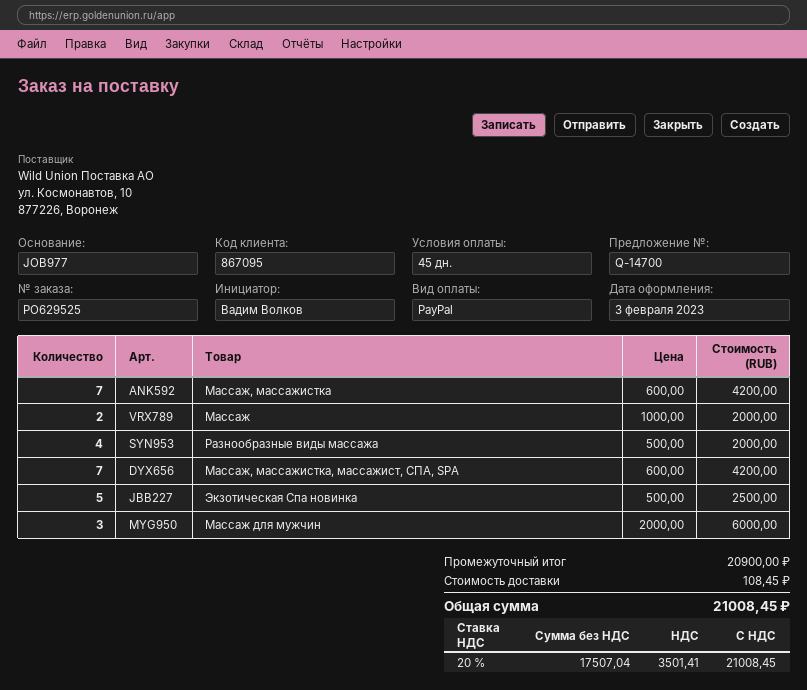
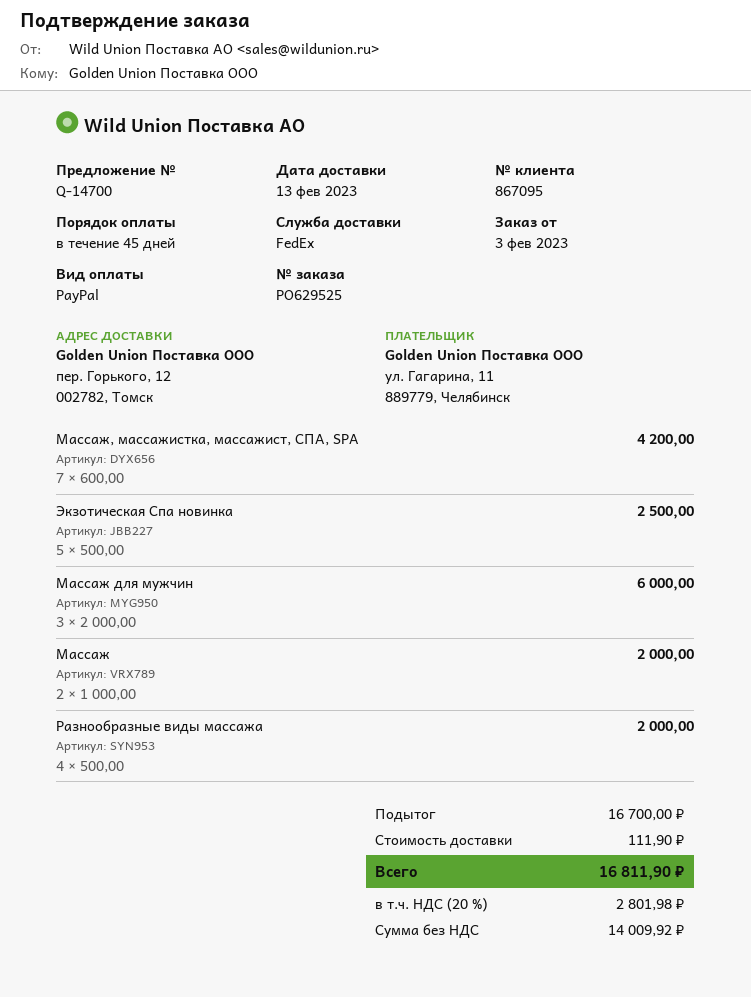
Массаж, массажистка: 7 x 600.00 = 4200.00 -> none
subtotal: 20900.00 -> 16700.00
shipping: 108.45 -> 111.90
net: 17507.04 -> 14009.92
tax: 20% = 3501.41 -> 20% = 2801.98
total: 21008.45 -> 16811.90

